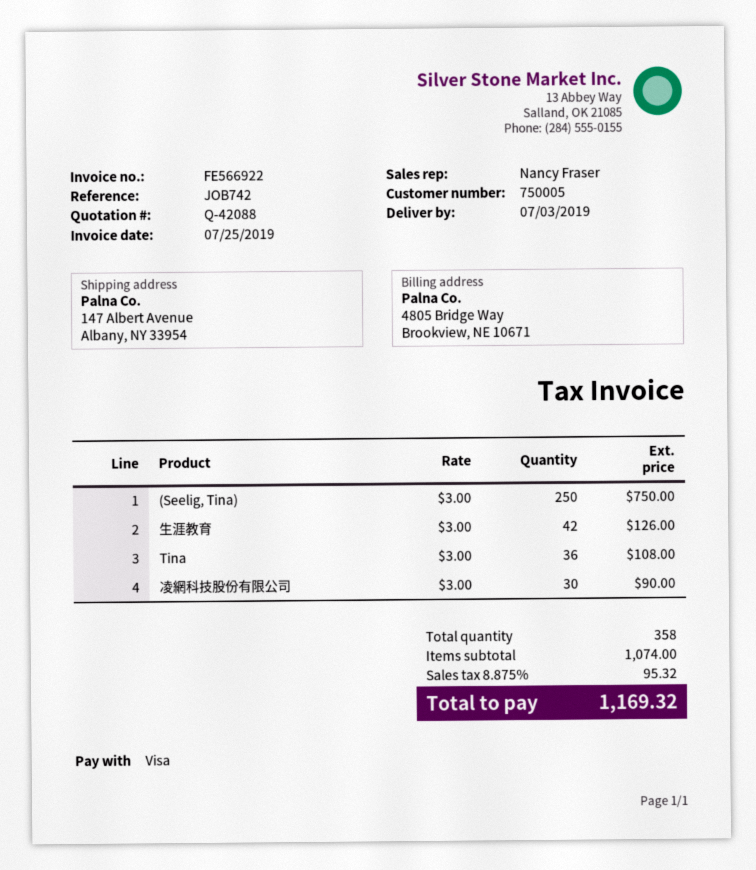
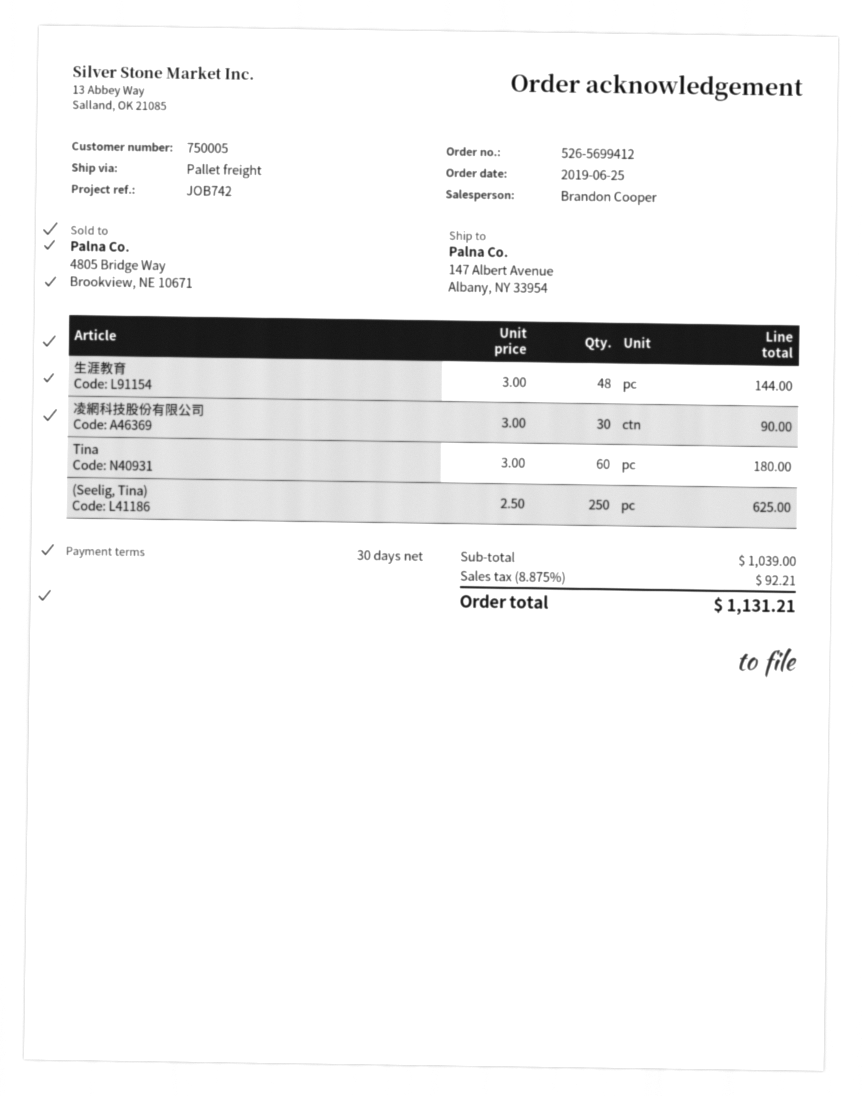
sales rep: Nancy Fraser -> Brandon Cooper
(Seelig, Tina): 250 x 3.00 = 750.00 -> 250 x 2.50 = 625.00
生涯教育: 42 x 3.00 = 126.00 -> 48 x 3.00 = 144.00
Tina: 36 x 3.00 = 108.00 -> 60 x 3.00 = 180.00
subtotal: 1074.00 -> 1039.00
tax: 8.875% = 95.32 -> 8.875% = 92.21
total: 1169.32 -> 1131.21

